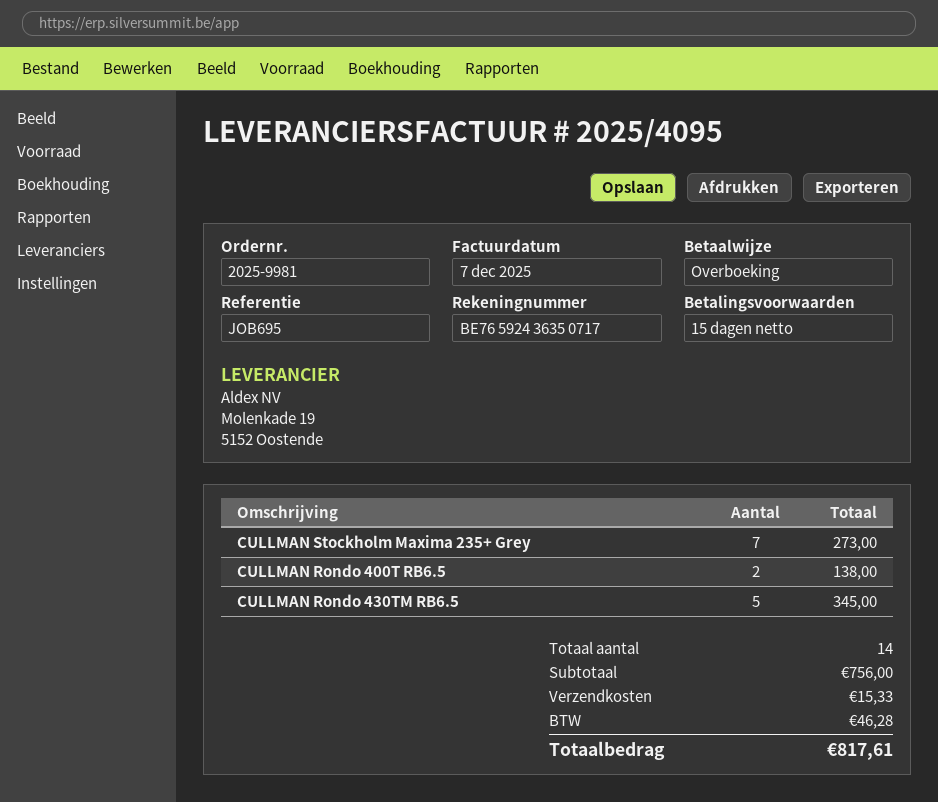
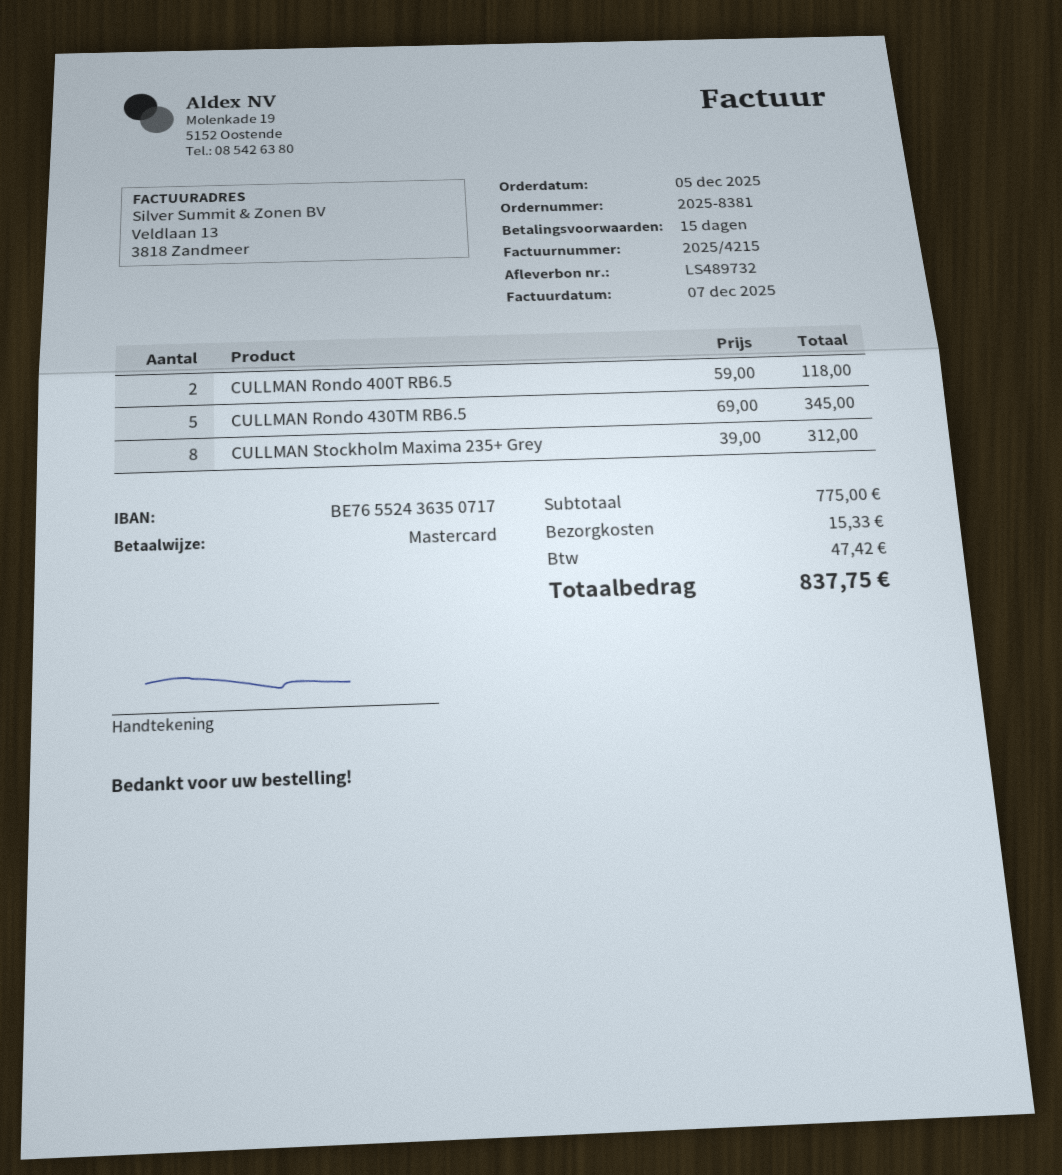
order number: 2025-9981 -> 2025-8381
invoice number: 2025/4095 -> 2025/4215
payment method: bank transfer -> Mastercard
bank account: BE76592436350717 -> BE76552436350717
CULLMAN Stockholm Maxima 235+ Grey: 7 for 273.00 -> 8 for 312.00
CULLMAN Rondo 400T RB6.5: 2 for 138.00 -> 2 for 118.00
subtotal: 756.00 -> 775.00
tax: 46.28 -> 47.42
total: 817.61 -> 837.75

